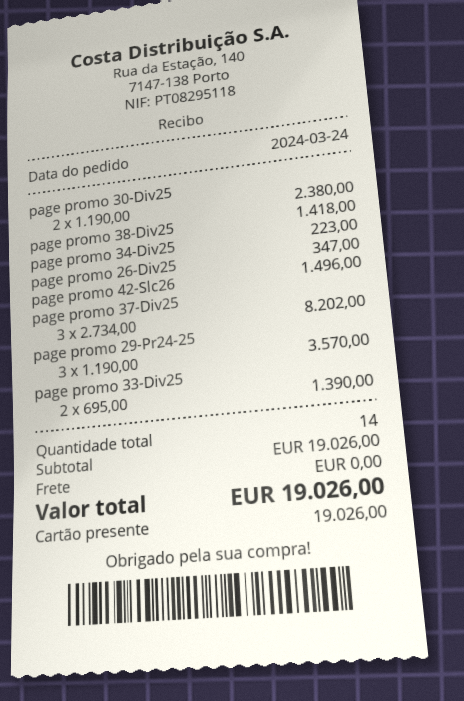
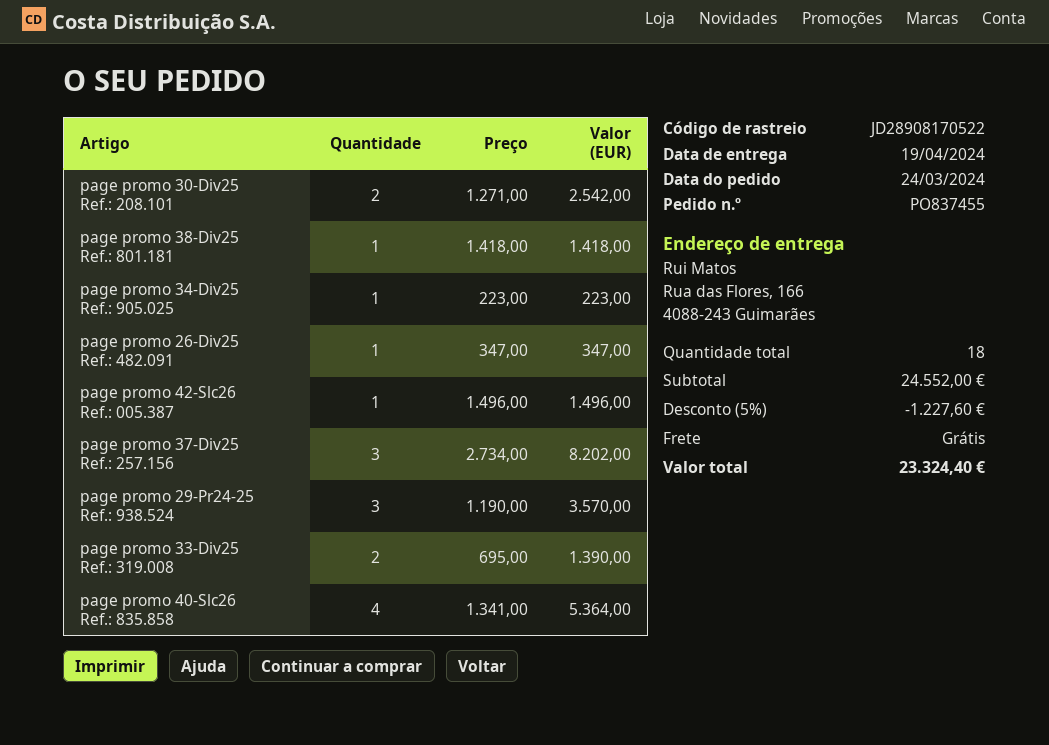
page promo 30-Div25: 2 x 1190.00 = 2380.00 -> 2 x 1271.00 = 2542.00
page promo 40-Slc26: none -> 4 x 1341.00 = 5364.00
total quantity: 14 -> 18
subtotal: 19026.00 -> 24552.00
discount: none -> 5% = 1227.60
total: 19026.00 -> 23324.40

